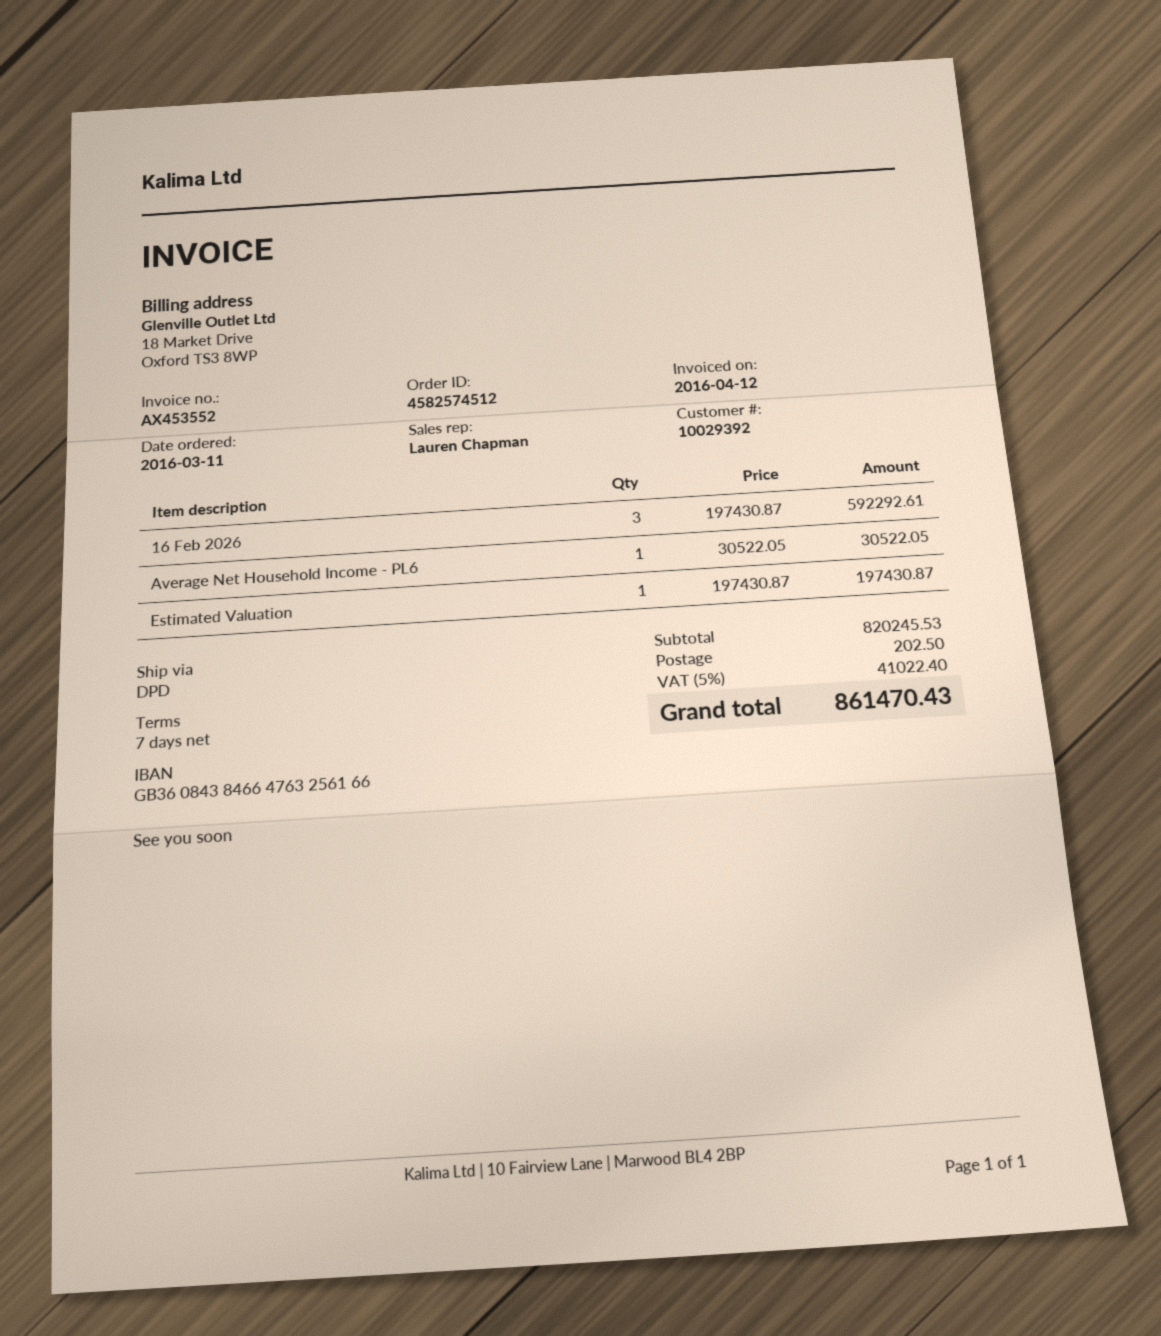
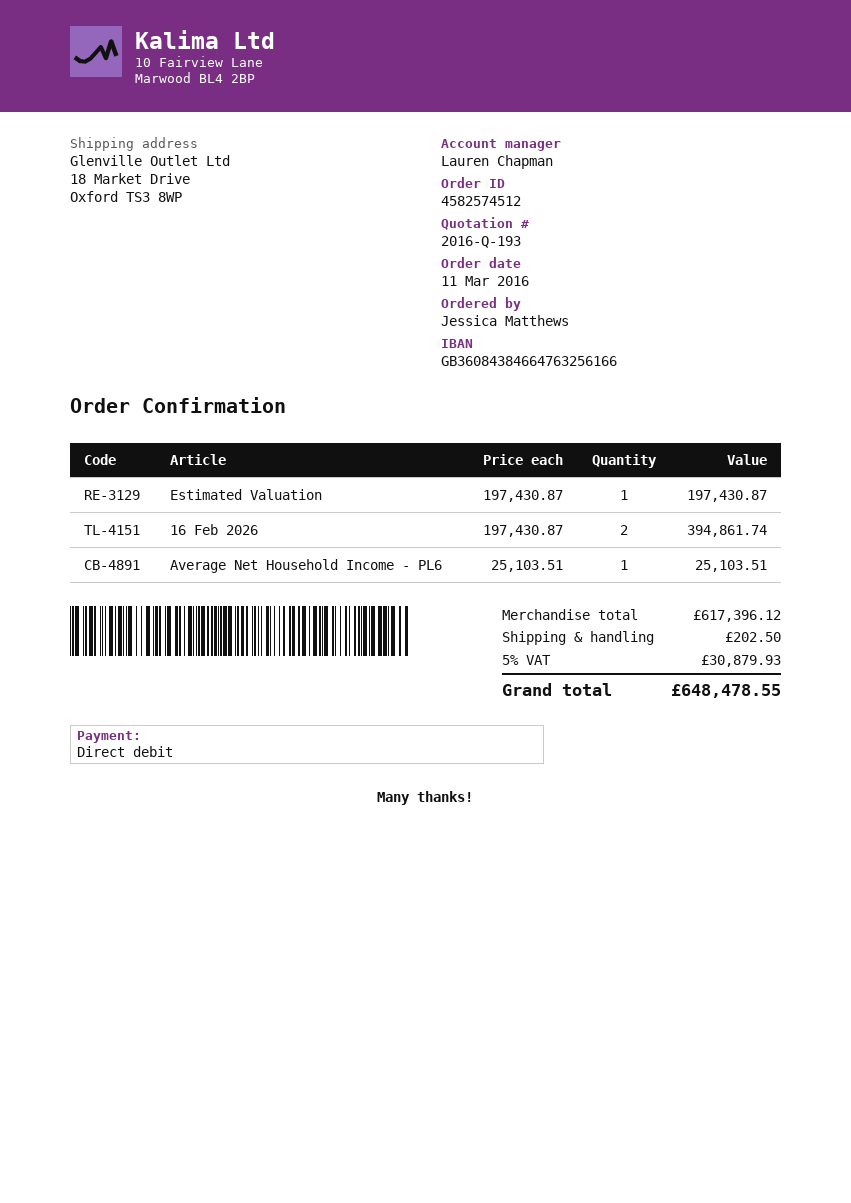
16 Feb 2026: 3 x 197430.87 = 592292.61 -> 2 x 197430.87 = 394861.74
Average Net Household Income - PL6: 1 x 30522.05 = 30522.05 -> 1 x 25103.51 = 25103.51
subtotal: 820245.53 -> 617396.12
tax: 5% = 41022.40 -> 5% = 30879.93
total: 861470.43 -> 648478.55

